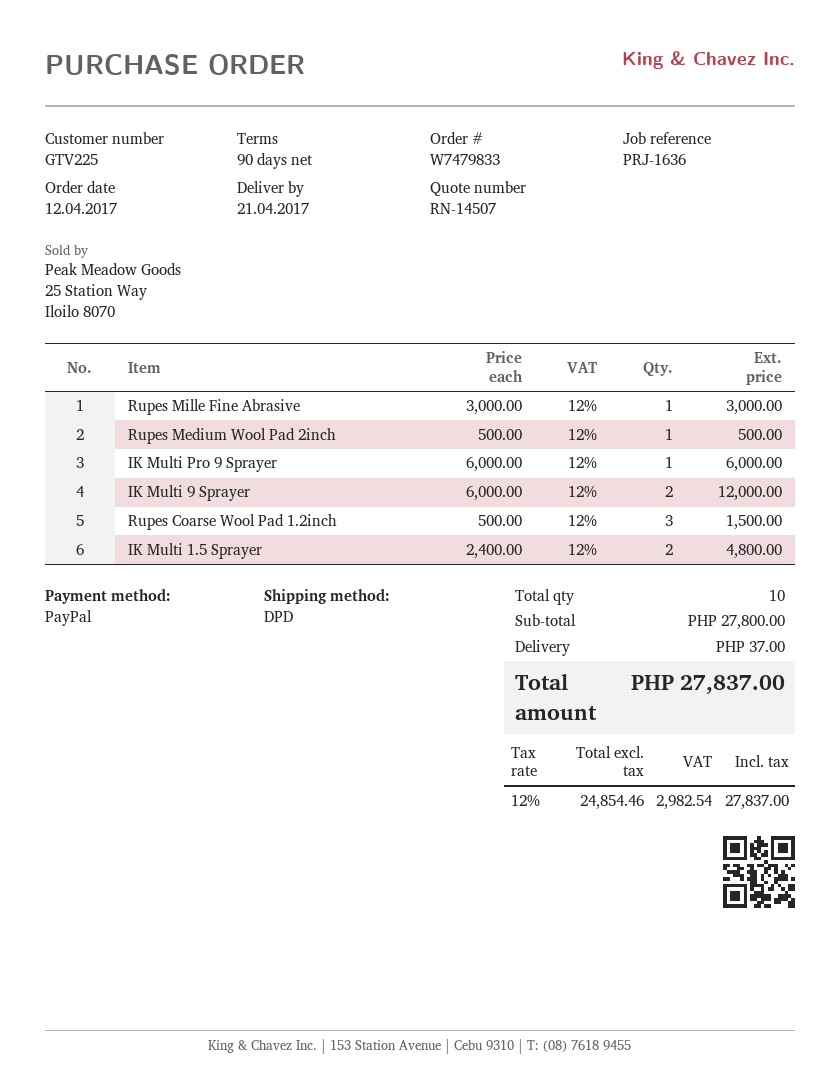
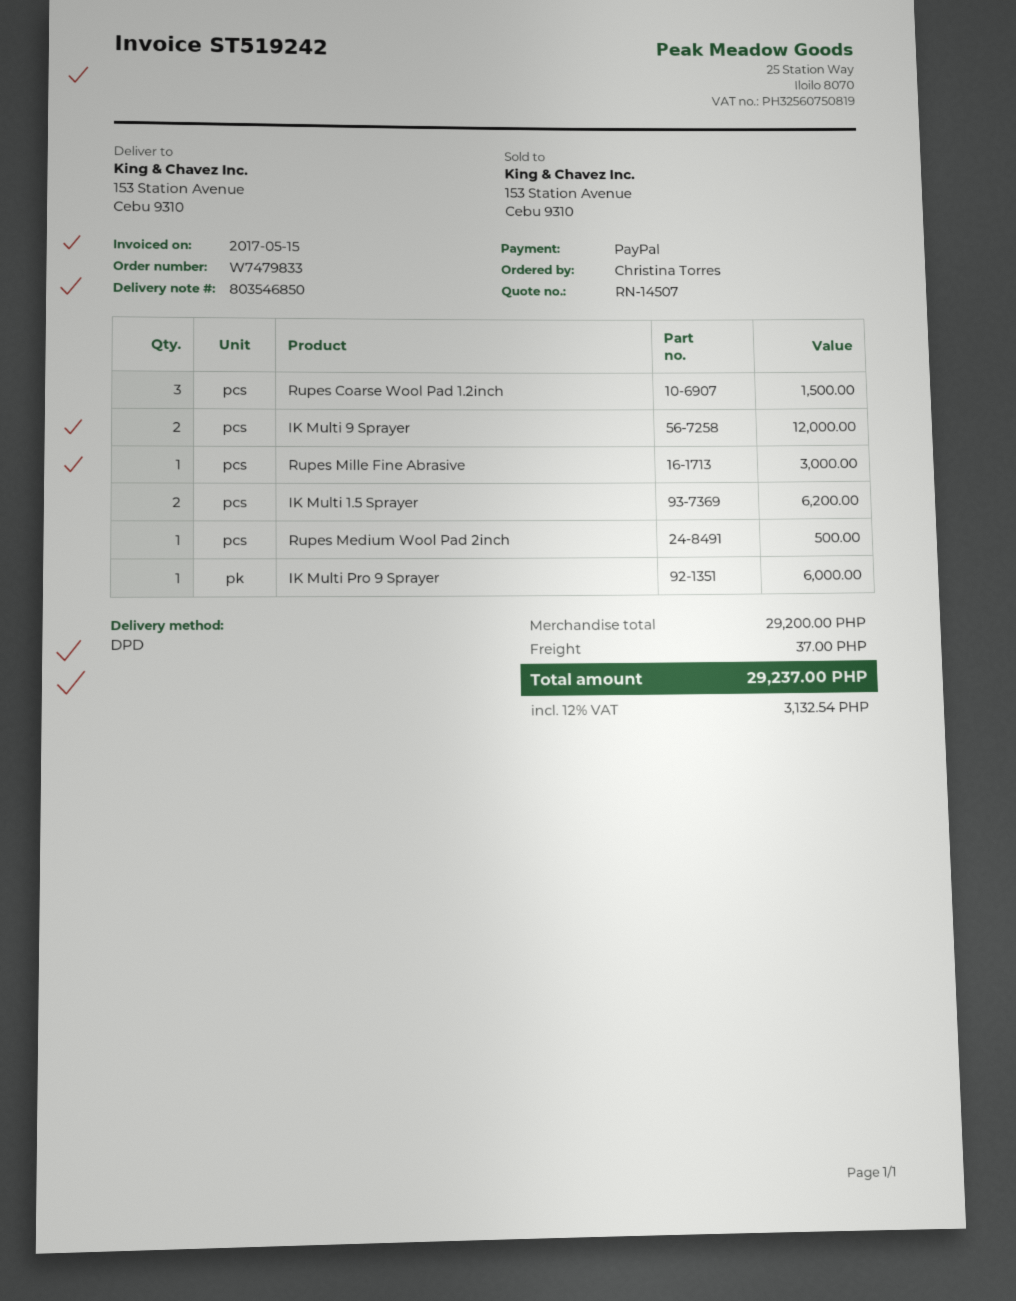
IK Multi 1.5 Sprayer: 2 for 4800.00 -> 2 for 6200.00
subtotal: 27800.00 -> 29200.00
tax: 12% = 2982.54 -> 12% = 3132.54
total: 27837.00 -> 29237.00

